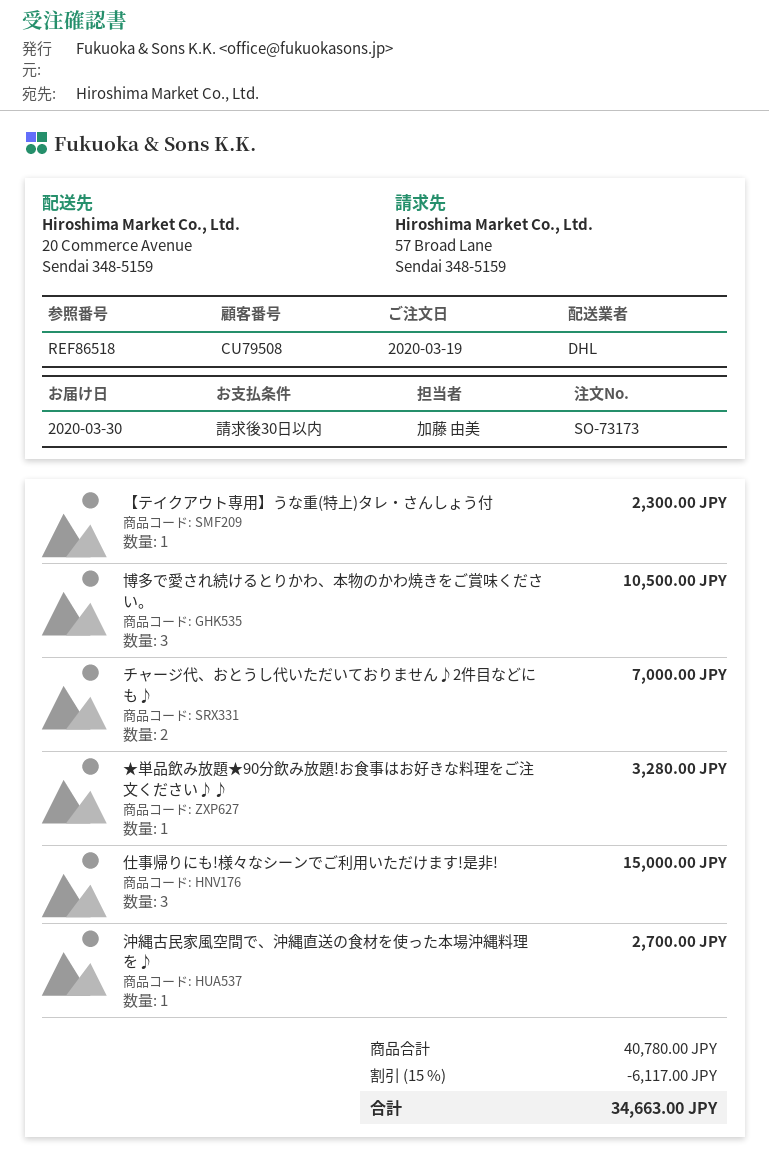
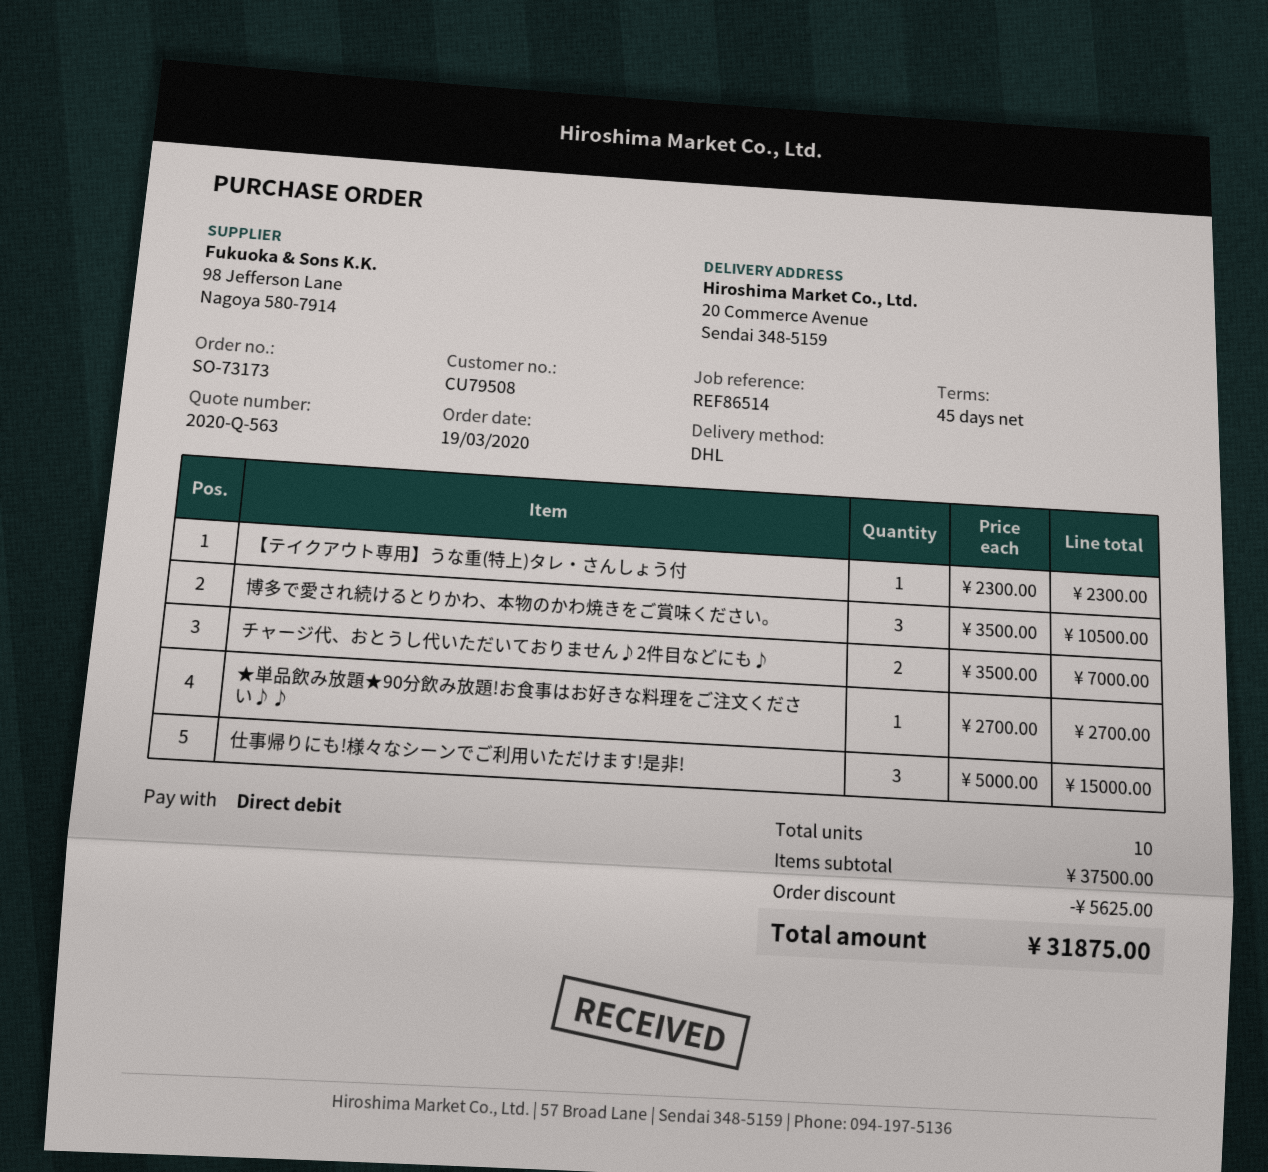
payment terms: 30 days -> 45 days
reference: REF86518 -> REF86514
★単品飲み放題★90分飲み放題!お食事はお好きな料理をご注文ください♪♪: 1 for 3280.00 -> 1 for 2700.00
沖縄古民家風空間で、沖縄直送の食材を使った本場沖縄料理を♪: 1 for 2700.00 -> none
subtotal: 40780.00 -> 37500.00
discount: 6117.00 -> 5625.00
total: 34663.00 -> 31875.00

